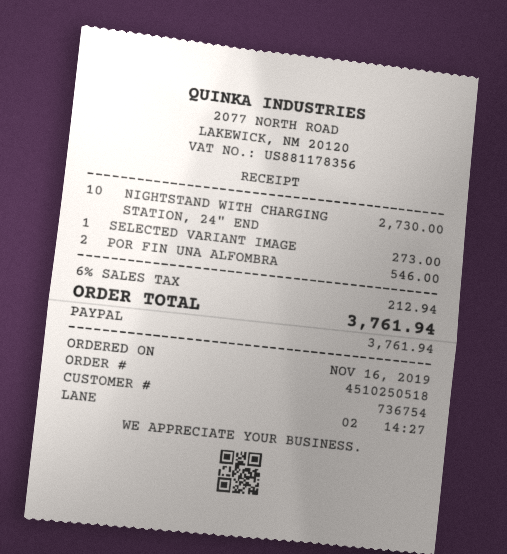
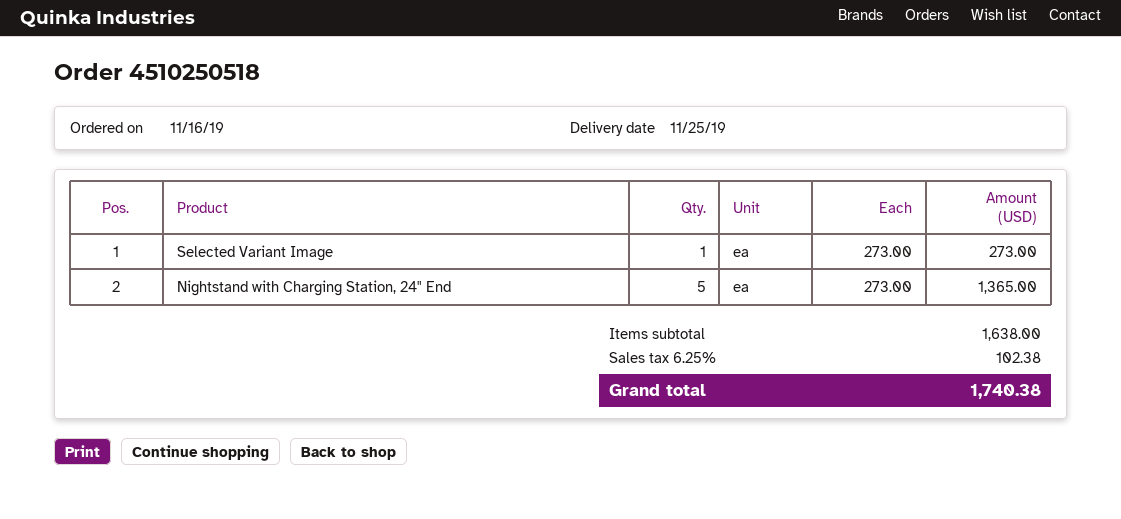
NIGHTSTAND WITH CHARGING STATION, 24" END: 10 for 2730.00 -> 5 for 1365.00
POR FIN UNA ALFOMBRA: 2 for 546.00 -> none
tax: 6% = 212.94 -> 6.25% = 102.38
total: 3761.94 -> 1740.38

